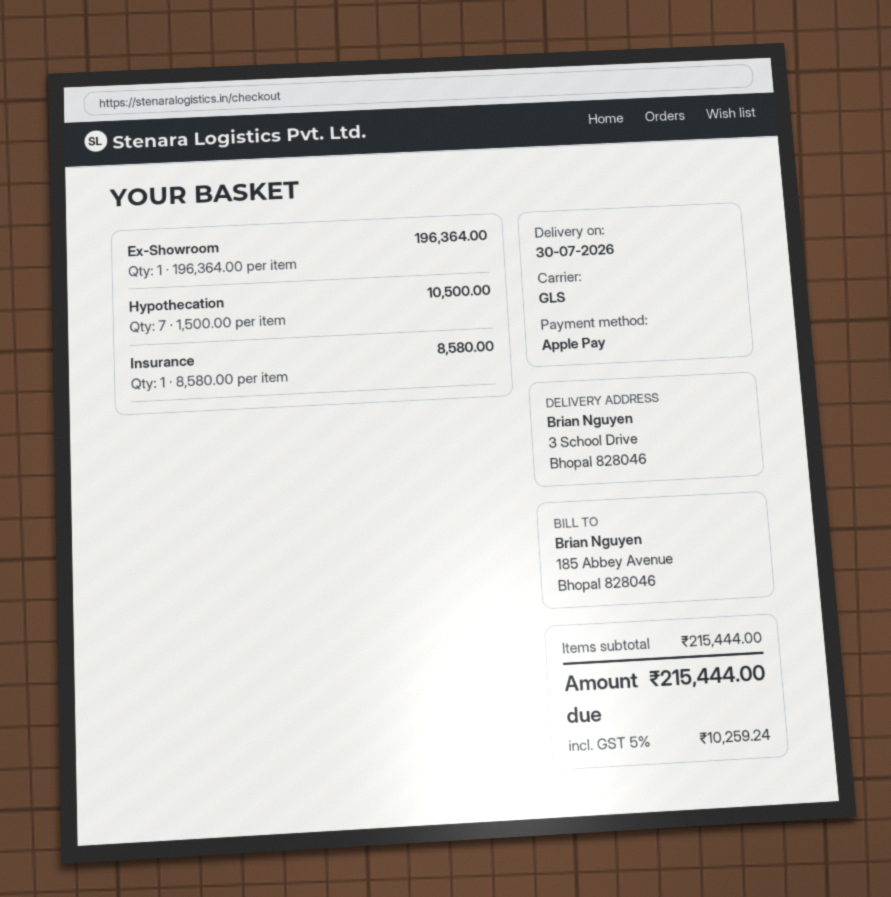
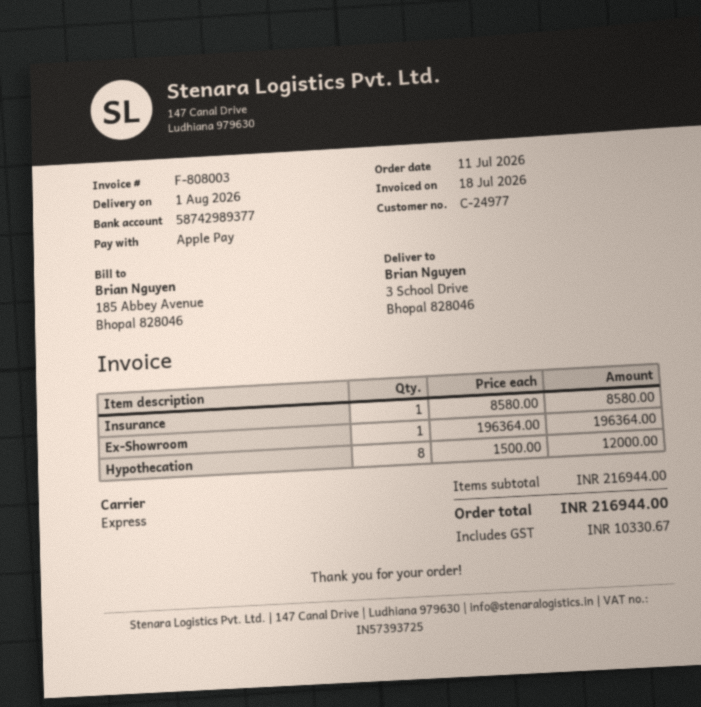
delivery date: 2026-07-30 -> 2026-08-01
shipping method: GLS -> express
Hypothecation: 7 x 1500.00 = 10500.00 -> 8 x 1500.00 = 12000.00
subtotal: 215444.00 -> 216944.00
tax: 10259.24 -> 10330.67
total: 215444.00 -> 216944.00

